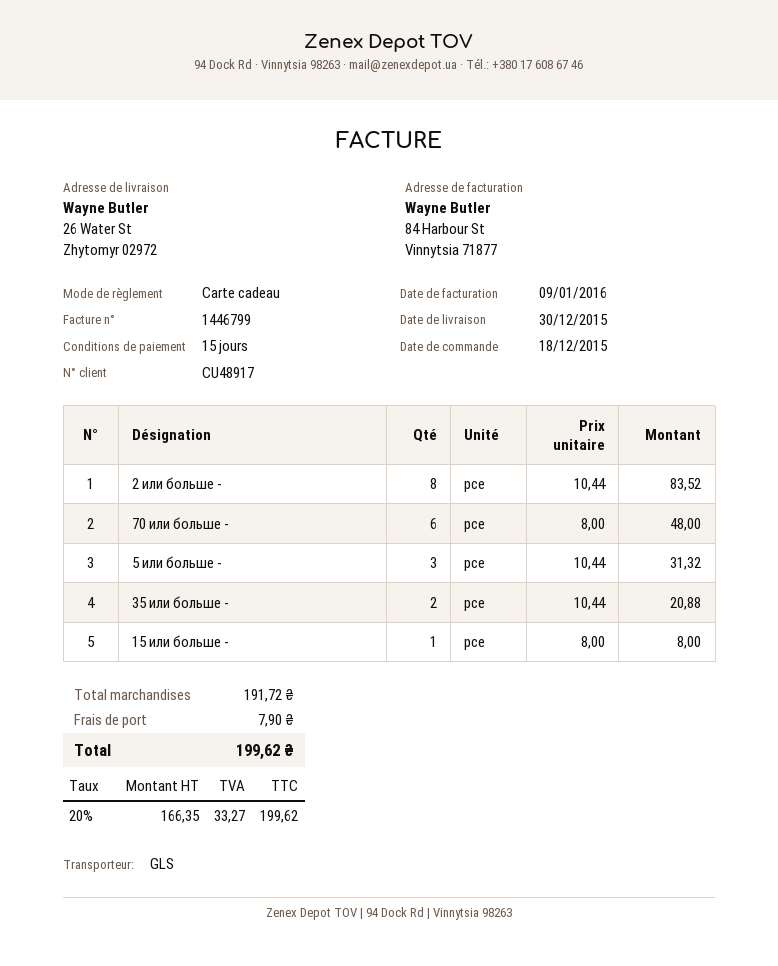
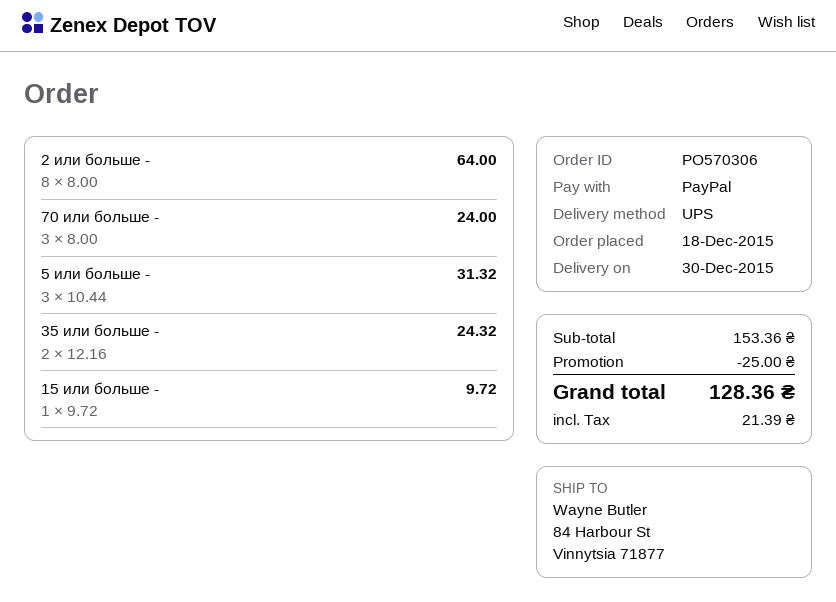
payment method: gift card -> PayPal
shipping method: GLS -> UPS
ship to: 26 Water St, Zhytomyr 02972 -> 84 Harbour St, Vinnytsia 71877
2 или больше -: 8 x 10.44 = 83.52 -> 8 x 8.00 = 64.00
70 или больше -: 6 x 8.00 = 48.00 -> 3 x 8.00 = 24.00
35 или больше -: 2 x 10.44 = 20.88 -> 2 x 12.16 = 24.32
15 или больше -: 1 x 8.00 = 8.00 -> 1 x 9.72 = 9.72
subtotal: 191.72 -> 153.36
discount: none -> 25.00
shipping: 7.90 -> none
tax: 33.27 -> 21.39
total: 199.62 -> 128.36

